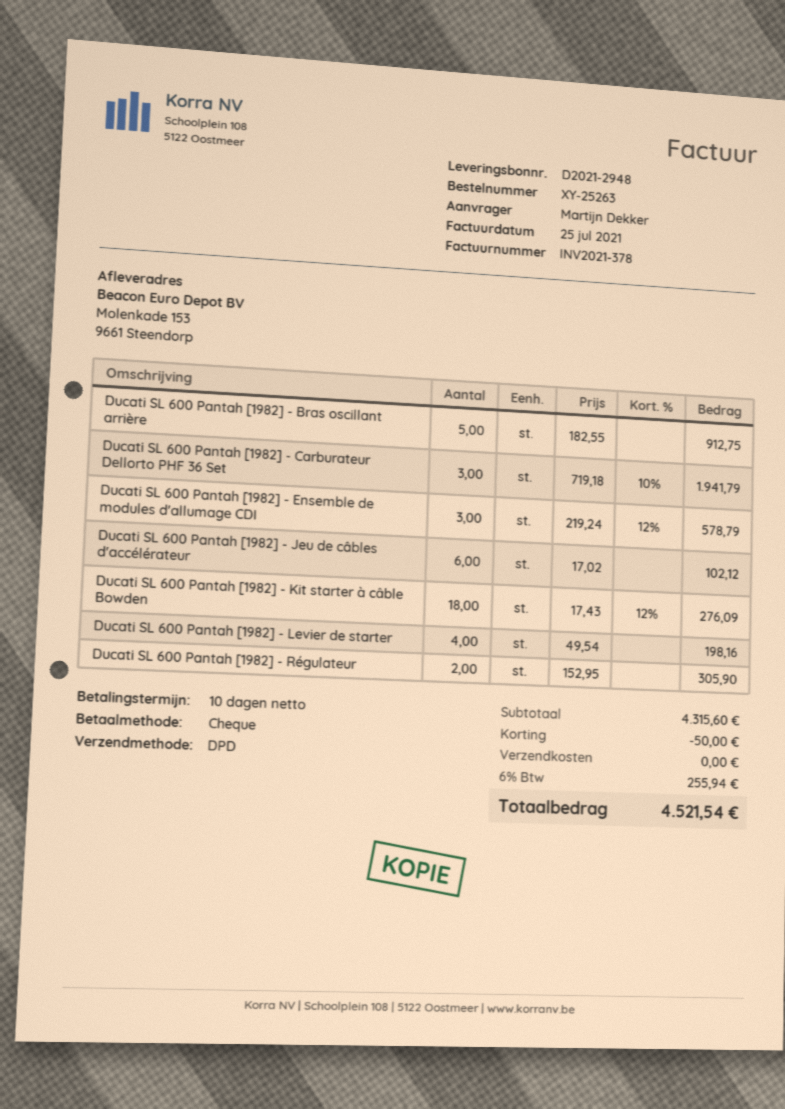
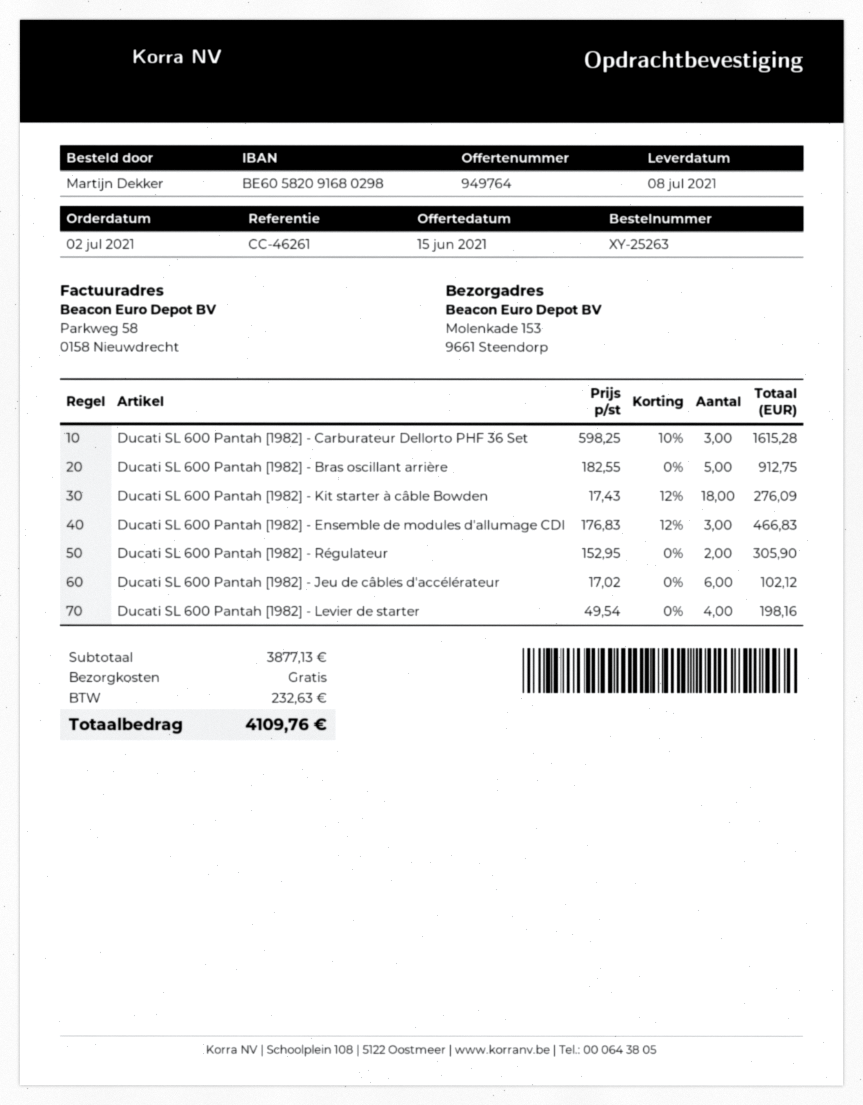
Ducati SL 600 Pantah [1982] - Carburateur Dellorto PHF 36 Set: 3 x 719.18 - 10% = 1941.79 -> 3 x 598.25 - 10% = 1615.28
Ducati SL 600 Pantah [1982] - Ensemble de modules d'allumage CDI: 3 x 219.24 - 12% = 578.79 -> 3 x 176.83 - 12% = 466.83
subtotal: 4315.60 -> 3877.13
discount: 50.00 -> none
tax: 255.94 -> 232.63
total: 4521.54 -> 4109.76

